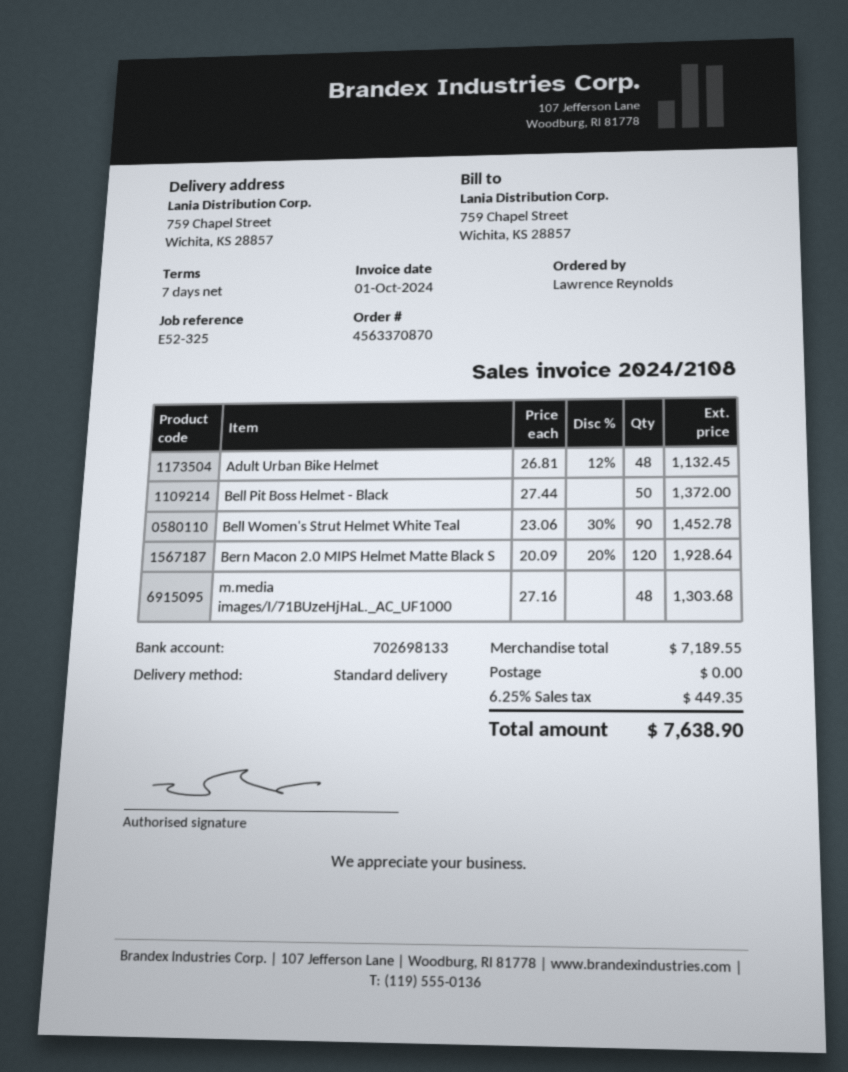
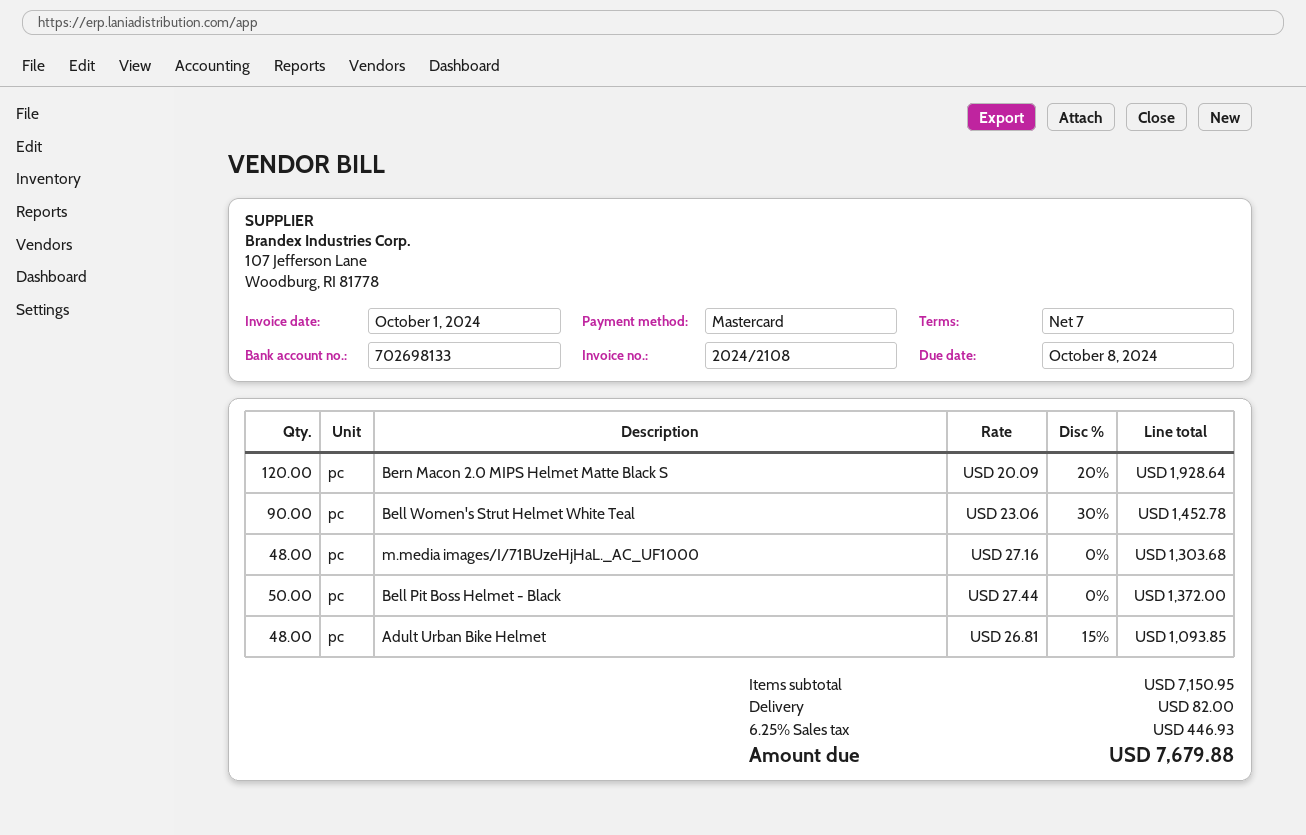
Adult Urban Bike Helmet: 48 x 26.81 - 12% = 1132.45 -> 48 x 26.81 - 15% = 1093.85
subtotal: 7189.55 -> 7150.95
shipping: 0.00 -> 82.00
tax: 6.25% = 449.35 -> 6.25% = 446.93
total: 7638.90 -> 7679.88

